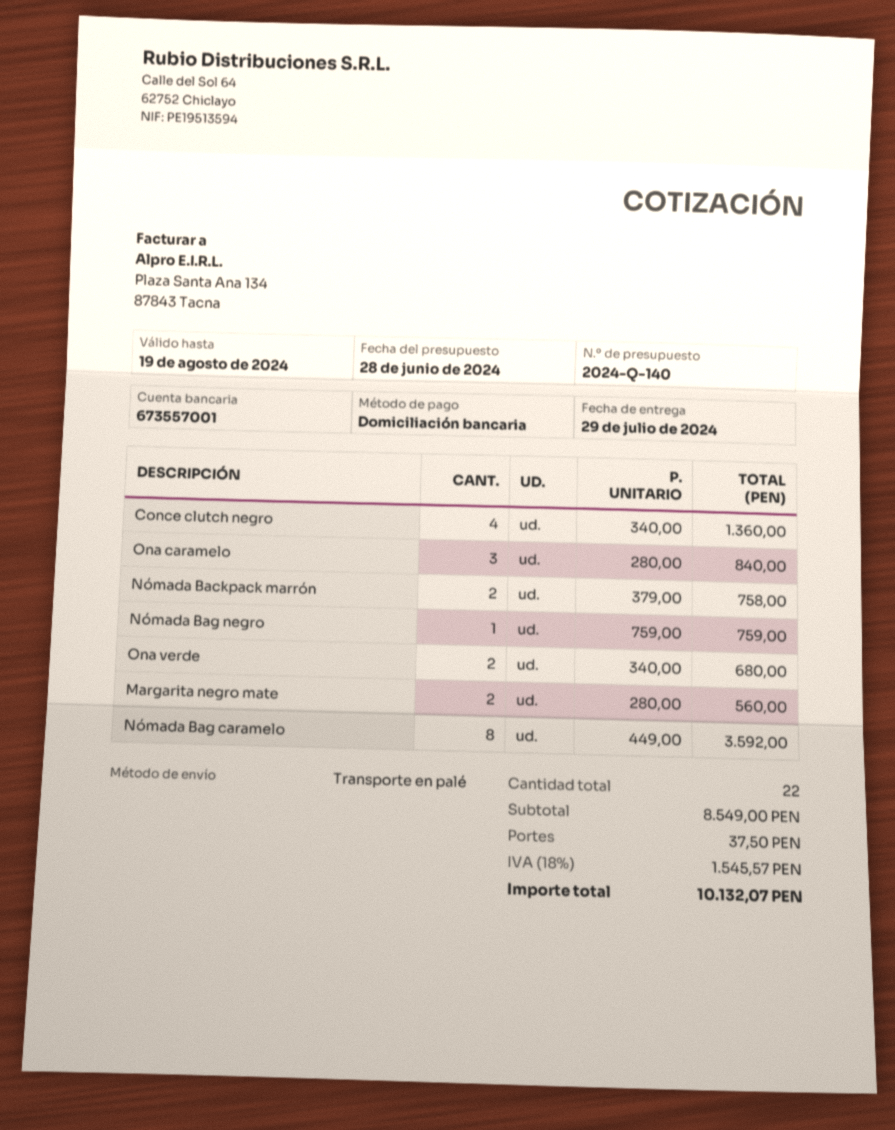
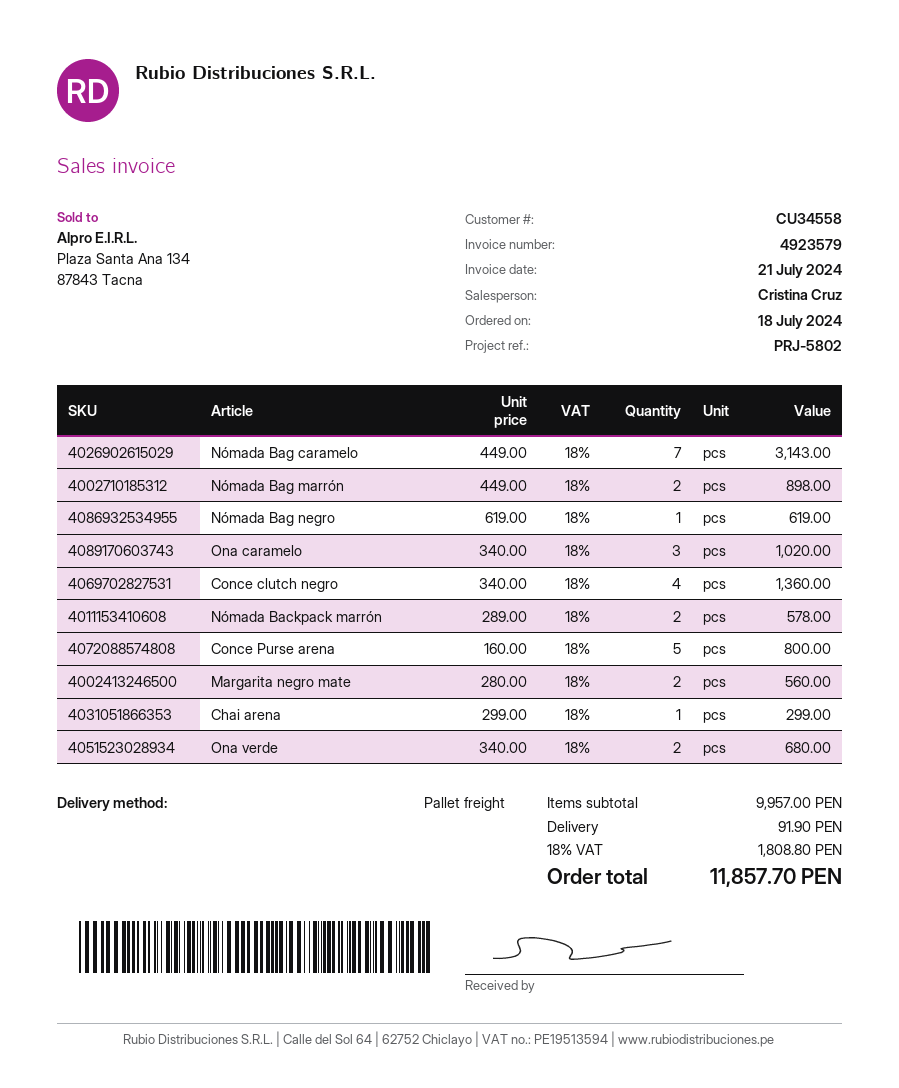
Ona caramelo: 3 x 280.00 = 840.00 -> 3 x 340.00 = 1020.00
Nómada Backpack marrón: 2 x 379.00 = 758.00 -> 2 x 289.00 = 578.00
Nómada Bag negro: 1 x 759.00 = 759.00 -> 1 x 619.00 = 619.00
Nómada Bag caramelo: 8 x 449.00 = 3592.00 -> 7 x 449.00 = 3143.00
Nómada Bag marrón: none -> 2 x 449.00 = 898.00
Conce Purse arena: none -> 5 x 160.00 = 800.00
Chai arena: none -> 1 x 299.00 = 299.00
subtotal: 8549.00 -> 9957.00
shipping: 37.50 -> 91.90
tax: 18% = 1545.57 -> 18% = 1808.80
total: 10132.07 -> 11857.70

